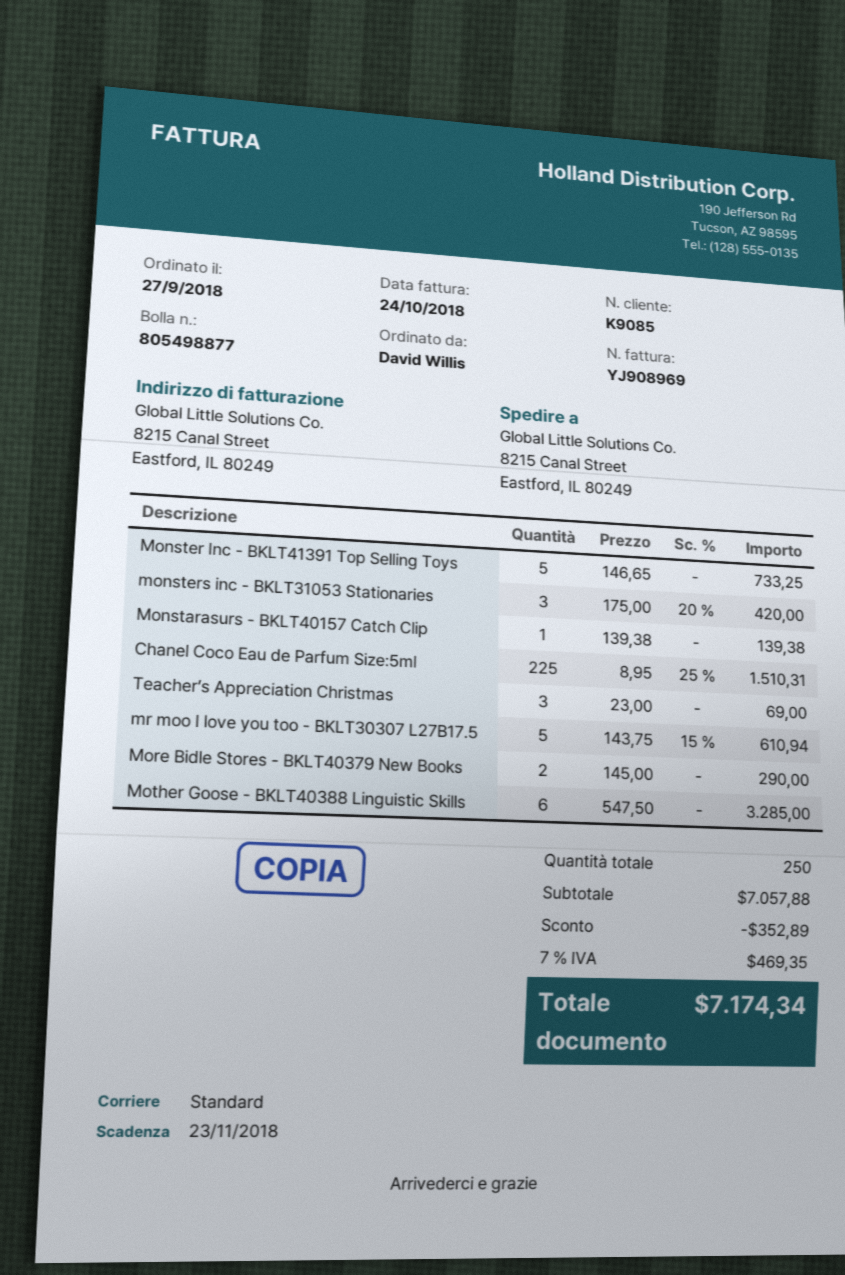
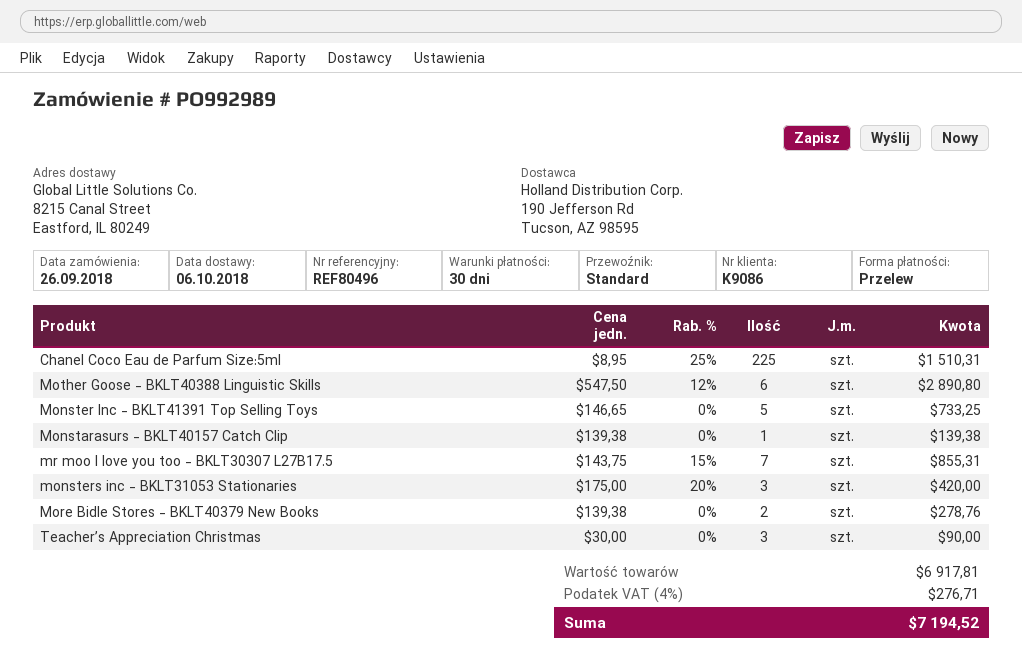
order date: 2018-09-27 -> 2018-09-26
customer number: K9085 -> K9086
Teacher’s Appreciation Christmas: 3 x 23.00 = 69.00 -> 3 x 30.00 = 90.00
mr moo I love you too - BKLT30307 L27B17.5: 5 x 143.75 - 15% = 610.94 -> 7 x 143.75 - 15% = 855.31
More Bidle Stores - BKLT40379 New Books: 2 x 145.00 = 290.00 -> 2 x 139.38 = 278.76
Mother Goose - BKLT40388 Linguistic Skills: 6 x 547.50 = 3285.00 -> 6 x 547.50 - 12% = 2890.80
subtotal: 7057.88 -> 6917.81
discount: 352.89 -> none
tax: 7% = 469.35 -> 4% = 276.71
total: 7174.34 -> 7194.52

